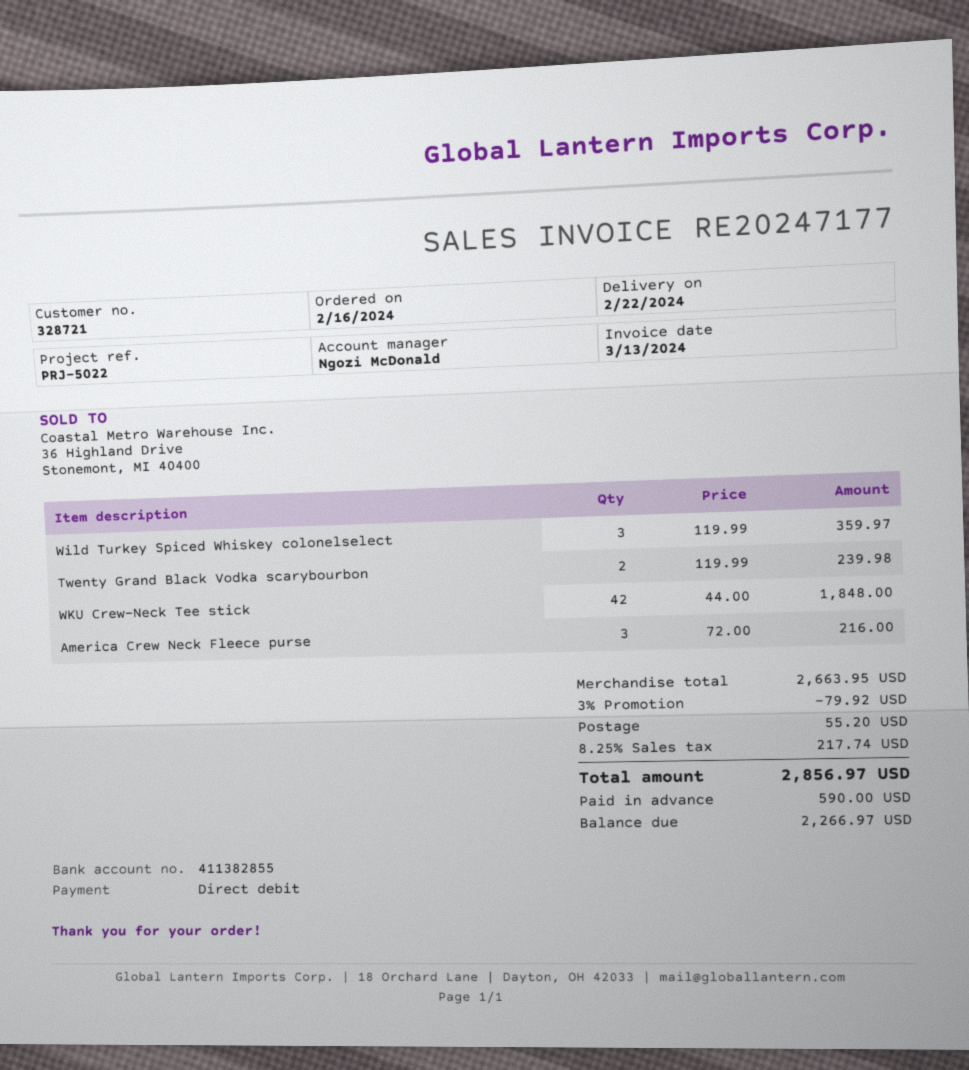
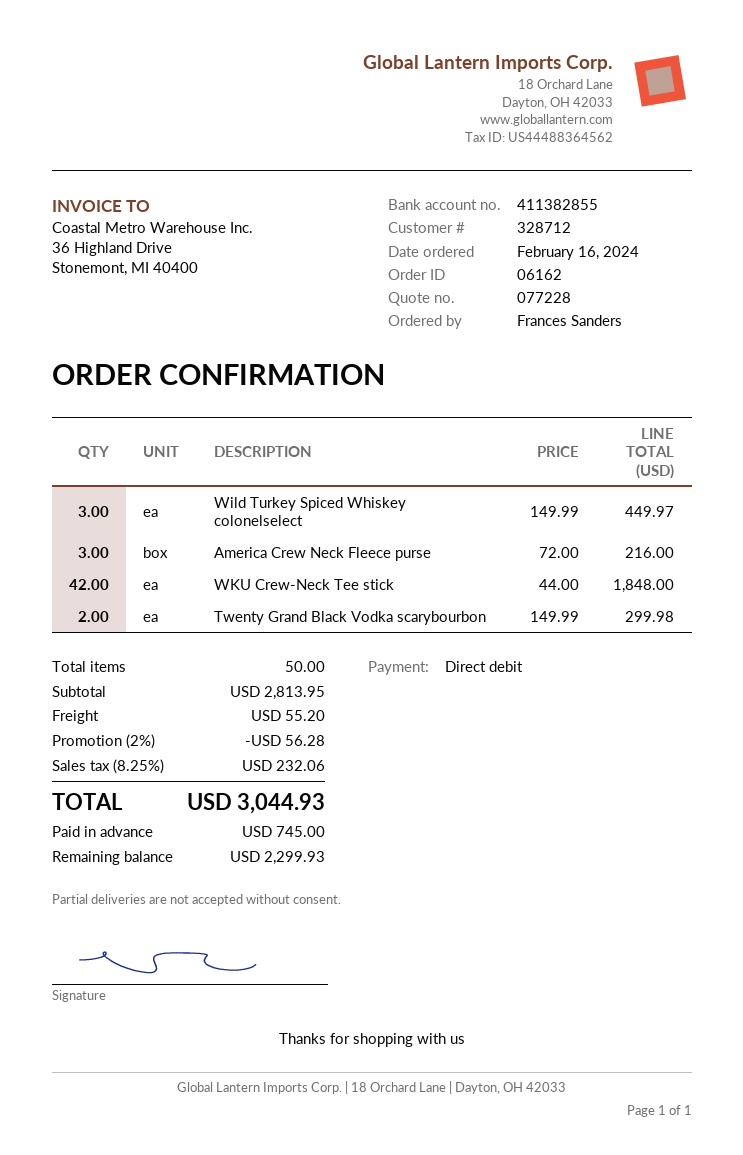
customer number: 328721 -> 328712
Wild Turkey Spiced Whiskey colonelselect: 3 x 119.99 = 359.97 -> 3 x 149.99 = 449.97
Twenty Grand Black Vodka scarybourbon: 2 x 119.99 = 239.98 -> 2 x 149.99 = 299.98
subtotal: 2663.95 -> 2813.95
discount: 3% = 79.92 -> 2% = 56.28
tax: 8.25% = 217.74 -> 8.25% = 232.06
total: 2856.97 -> 3044.93
deposit: 590.00 -> 745.00
balance: 2266.97 -> 2299.93

